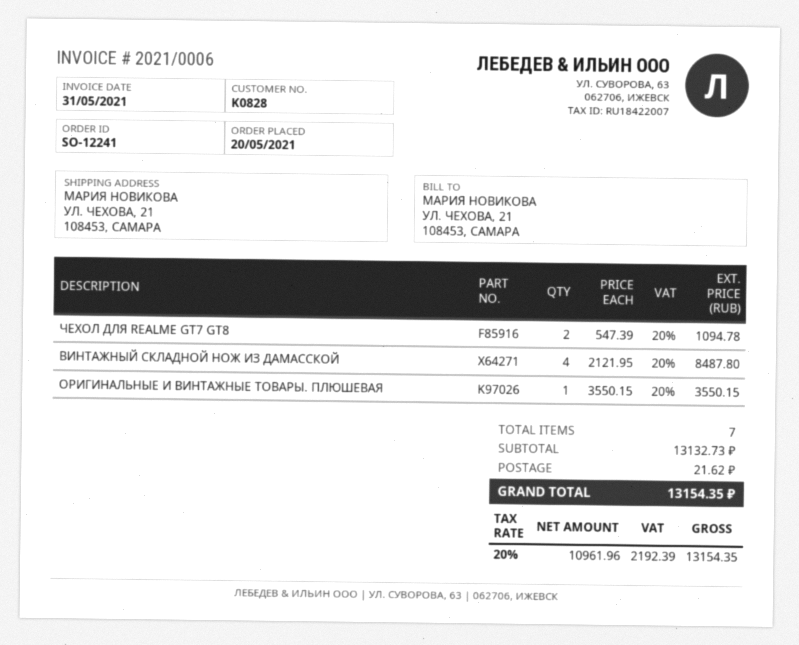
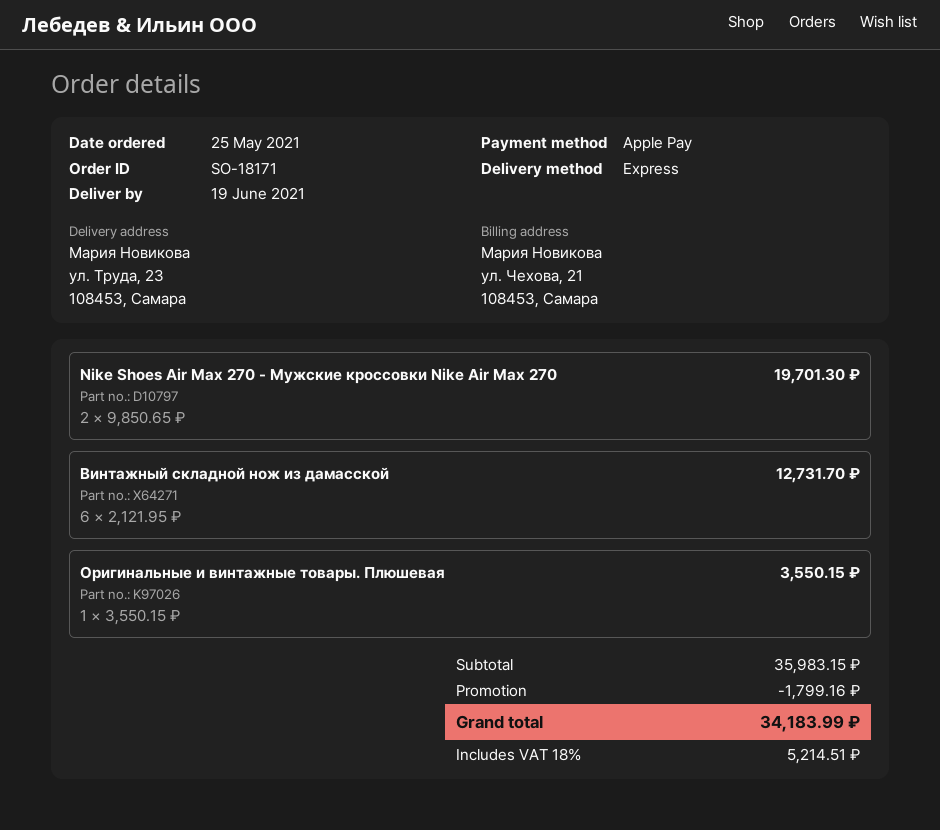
order number: SO-12241 -> SO-18171
order date: 2021-05-20 -> 2021-05-25
ship to: УЛ. ЧЕХОВА, 21, 108453, САМАРА -> ул. Труда, 23, 108453, Самара
ЧЕХОЛ ДЛЯ REALME GT7 GT8: 2 x 547.39 = 1094.78 -> none
ВИНТАЖНЫЙ СКЛАДНОЙ НОЖ ИЗ ДАМАССКОЙ: 4 x 2121.95 = 8487.80 -> 6 x 2121.95 = 12731.70
Nike Shoes Air Max 270 - Мужские кроссовки Nike Air Max 270: none -> 2 x 9850.65 = 19701.30
subtotal: 13132.73 -> 35983.15
discount: none -> 1799.16
shipping: 21.62 -> none
tax: 20% = 2192.39 -> 18% = 5214.51
total: 13154.35 -> 34183.99

